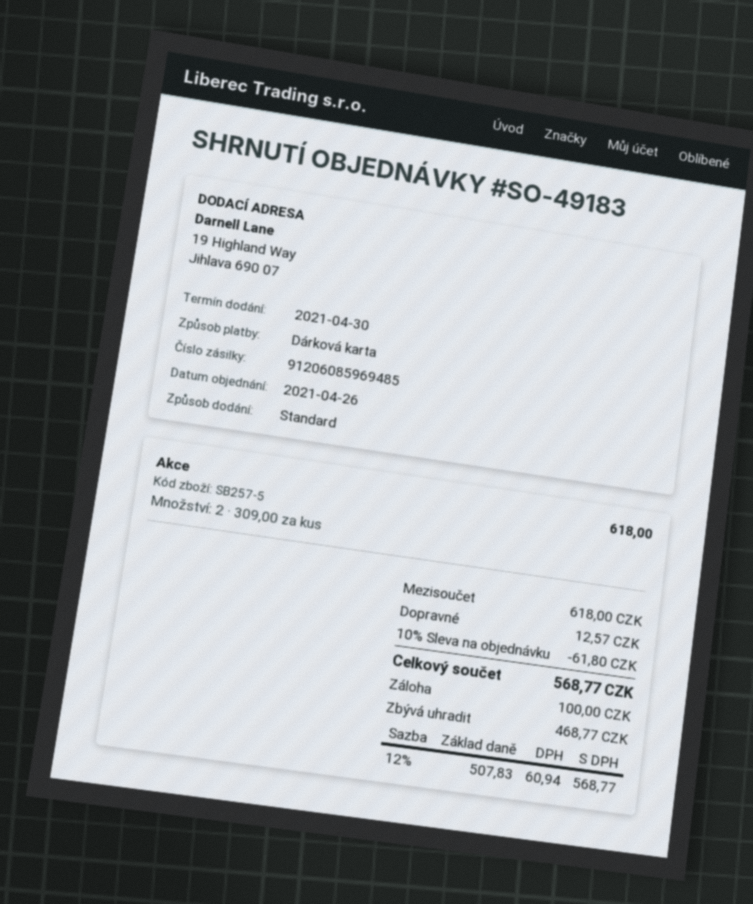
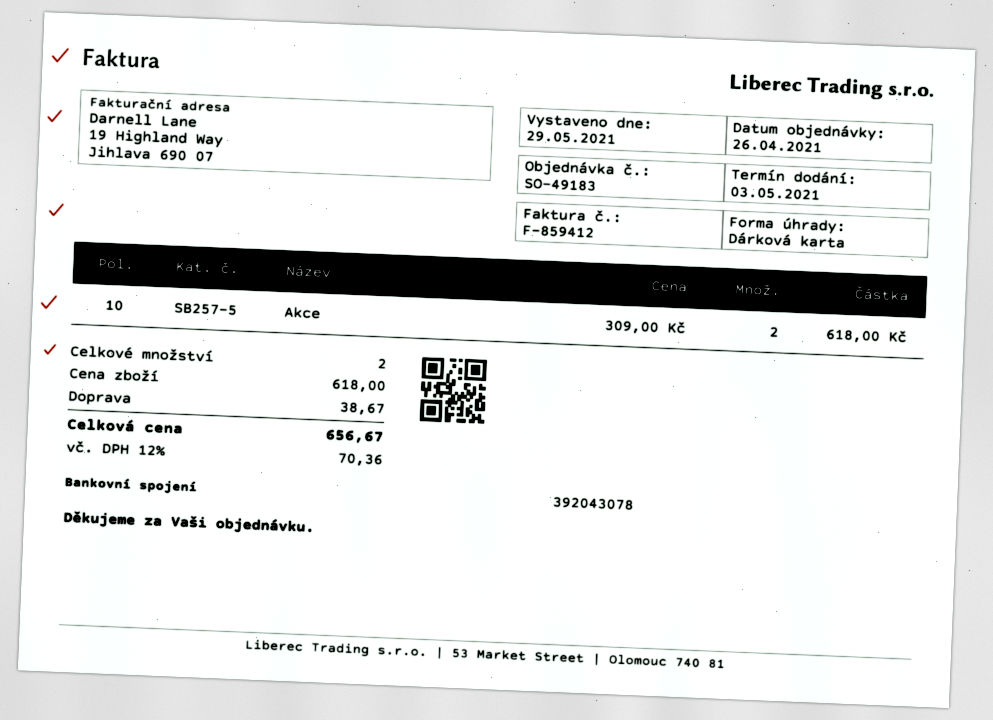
delivery date: 2021-04-30 -> 2021-05-03
discount: 10% = 61.80 -> none
shipping: 12.57 -> 38.67
tax: 12% = 60.94 -> 12% = 70.36
total: 568.77 -> 656.67

